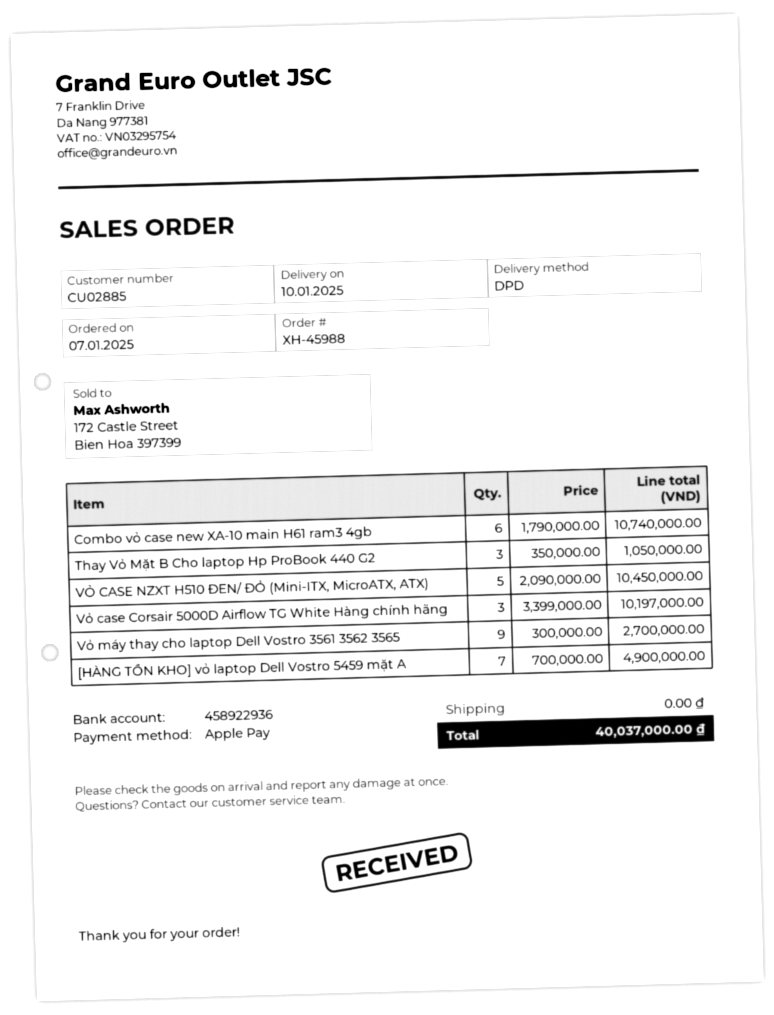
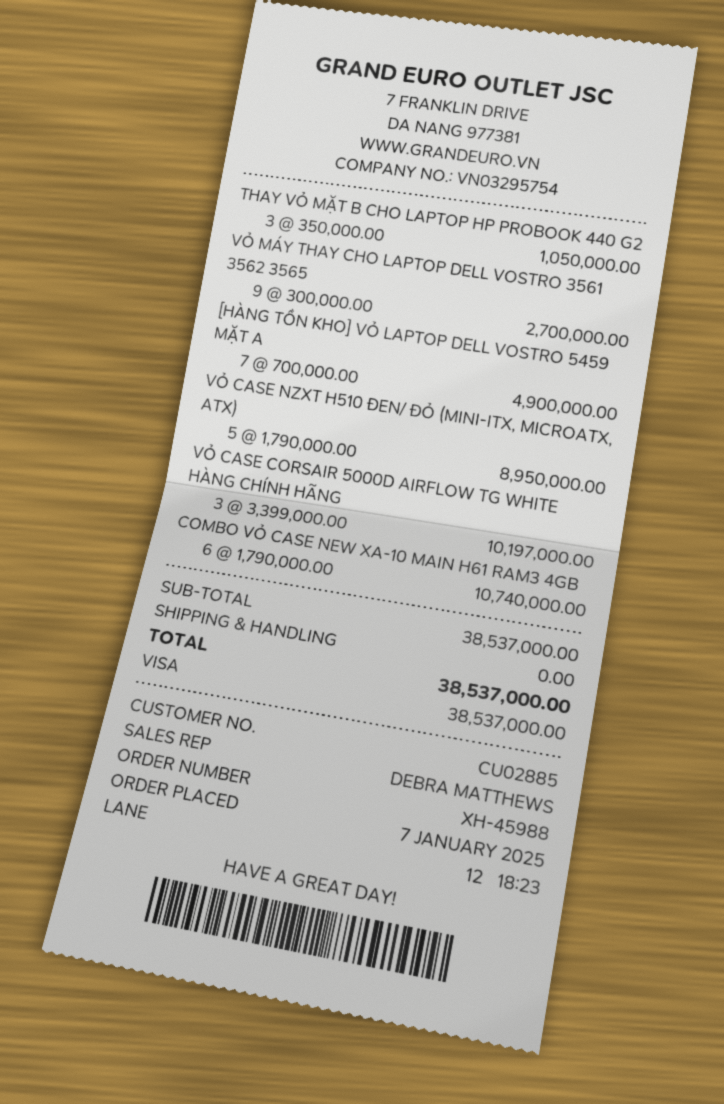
payment method: Apple Pay -> Visa
VỎ CASE NZXT H510 ĐEN/ ĐỎ (Mini-ITX, MicroATX, ATX): 5 x 2090000.00 = 10450000.00 -> 5 x 1790000.00 = 8950000.00
total: 40037000.00 -> 38537000.00

